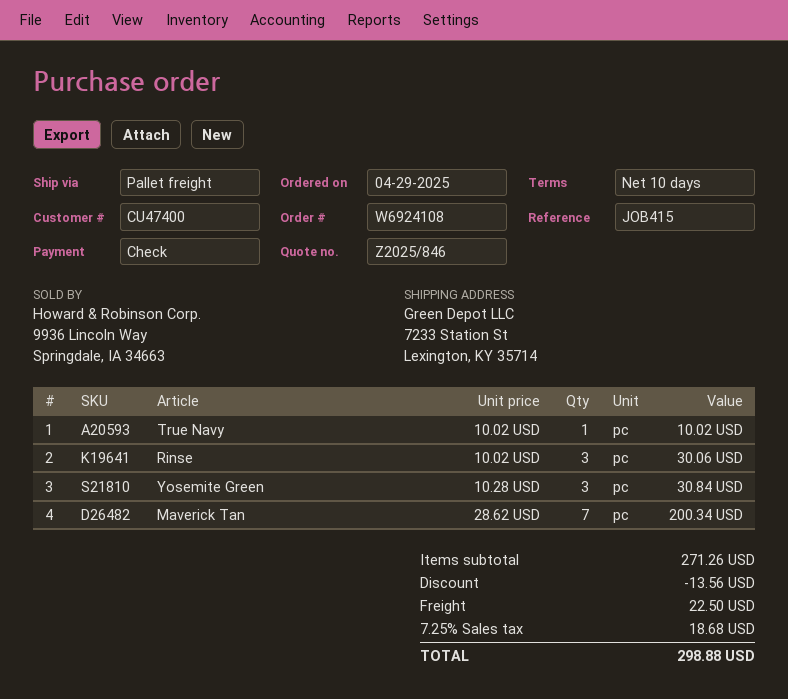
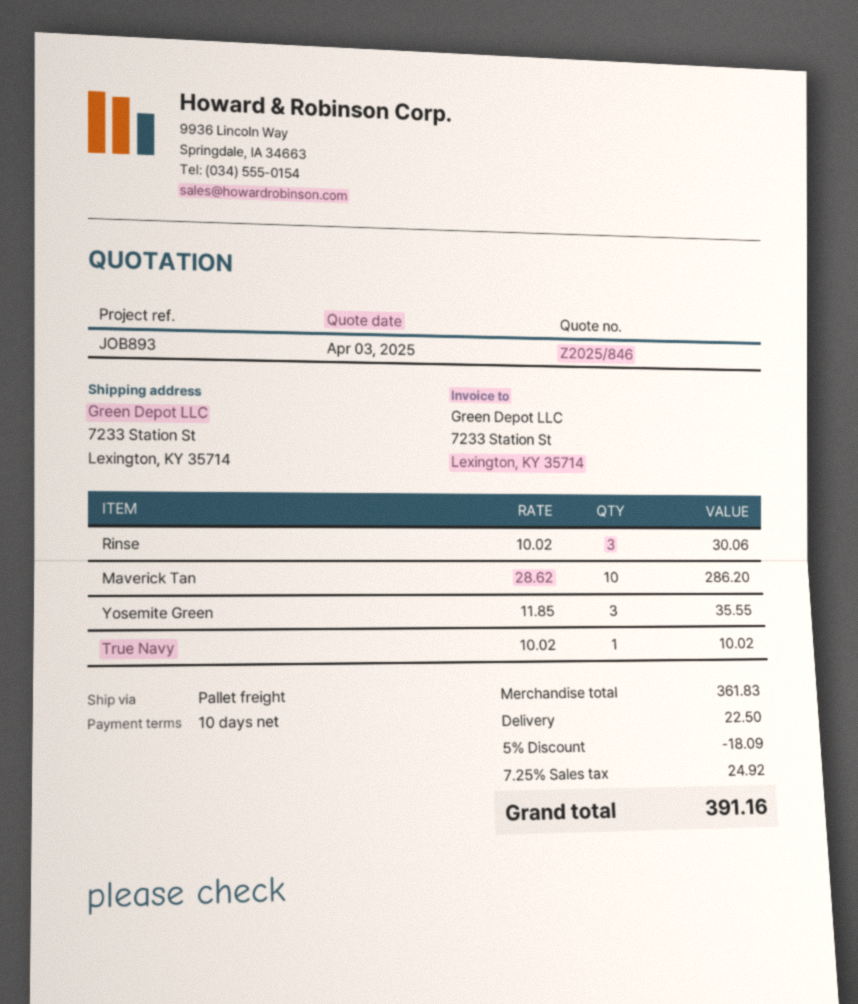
reference: JOB415 -> JOB893
Yosemite Green: 3 x 10.28 = 30.84 -> 3 x 11.85 = 35.55
Maverick Tan: 7 x 28.62 = 200.34 -> 10 x 28.62 = 286.20
subtotal: 271.26 -> 361.83
discount: 13.56 -> 18.09
tax: 7.25% = 18.68 -> 7.25% = 24.92
total: 298.88 -> 391.16

